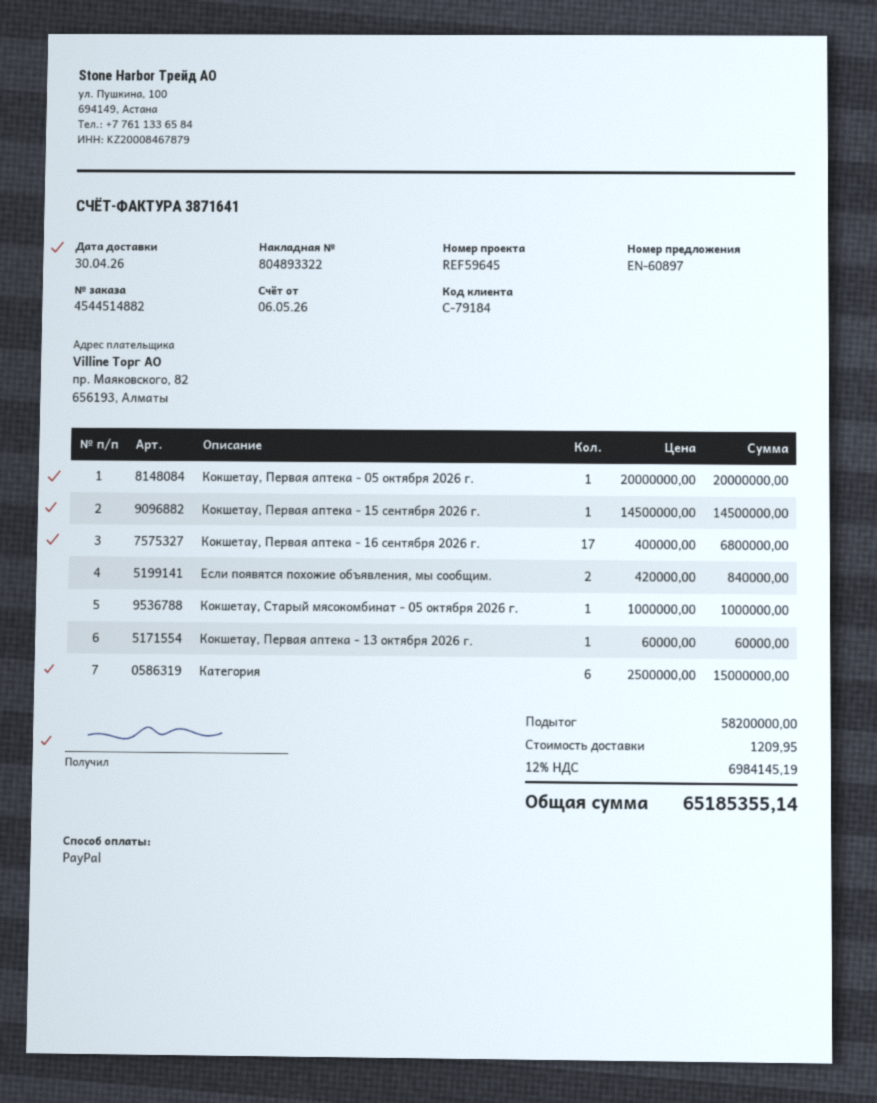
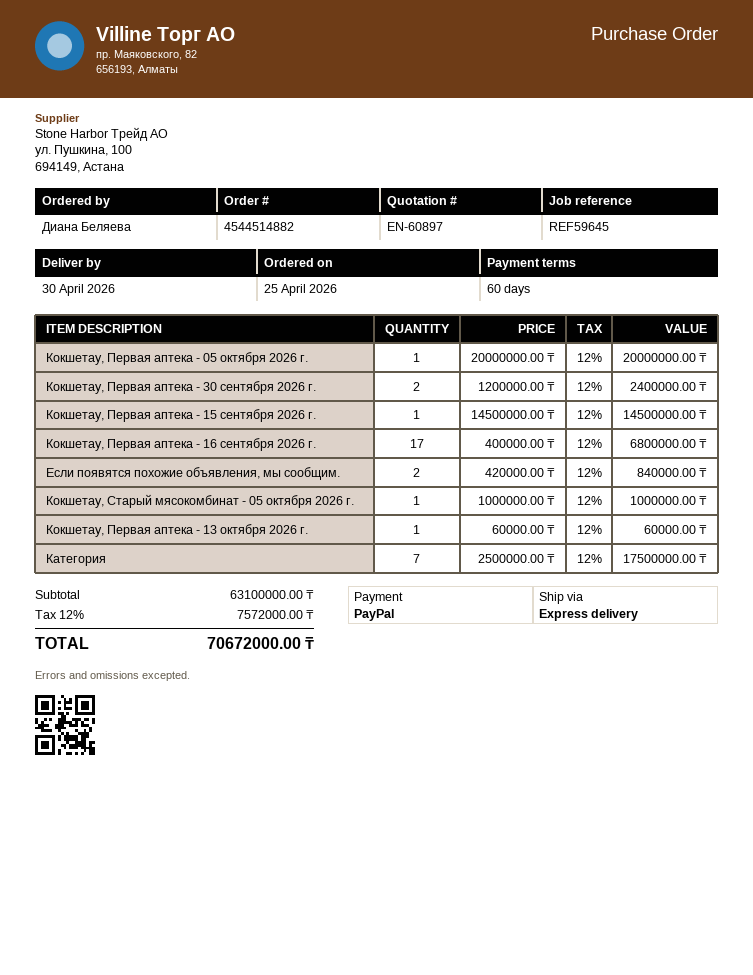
Категория: 6 x 2500000.00 = 15000000.00 -> 7 x 2500000.00 = 17500000.00
Кокшетау, Первая аптека - 30 сентября 2026 г.: none -> 2 x 1200000.00 = 2400000.00
subtotal: 58200000.00 -> 63100000.00
shipping: 1209.95 -> none
tax: 12% = 6984145.19 -> 12% = 7572000.00
total: 65185355.14 -> 70672000.00

